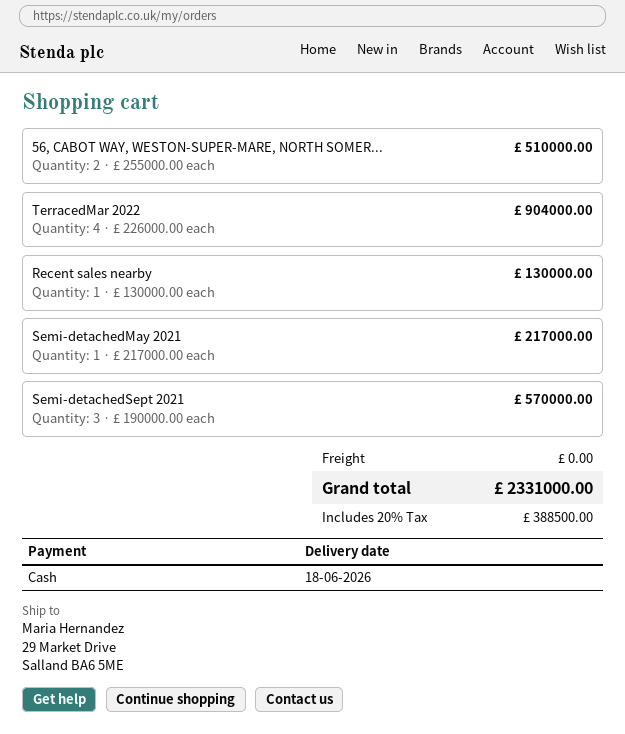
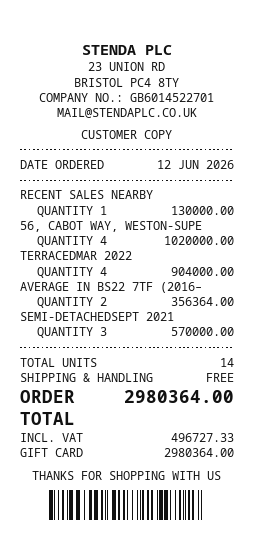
payment method: cash -> gift card
56, CABOT WAY, WESTON-SUPER-MARE, NORTH SOMER...: 2 for 510000.00 -> 4 for 1020000.00
Semi-detachedMay 2021: 1 for 217000.00 -> none
AVERAGE IN BS22 7TF (2016–: none -> 2 for 356364.00
tax: 388500.00 -> 496727.33
total: 2331000.00 -> 2980364.00

